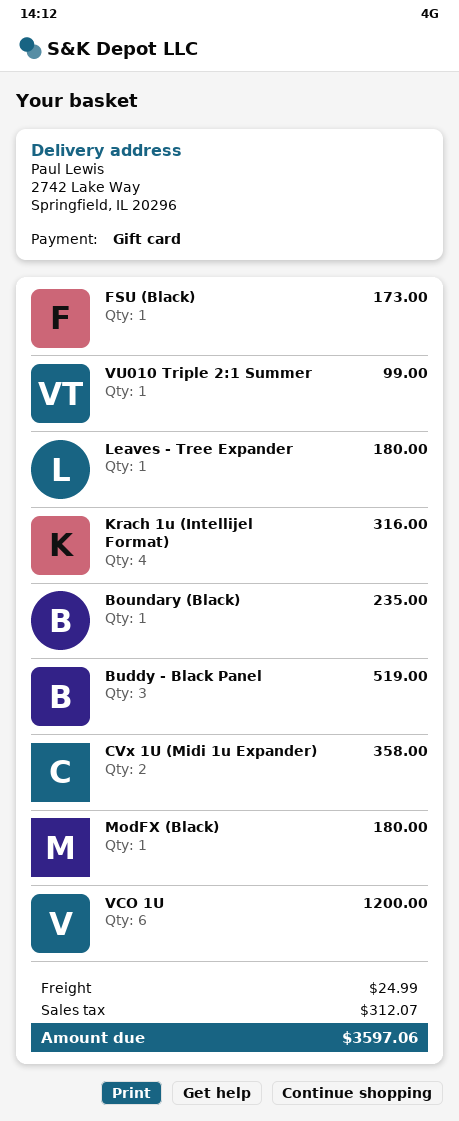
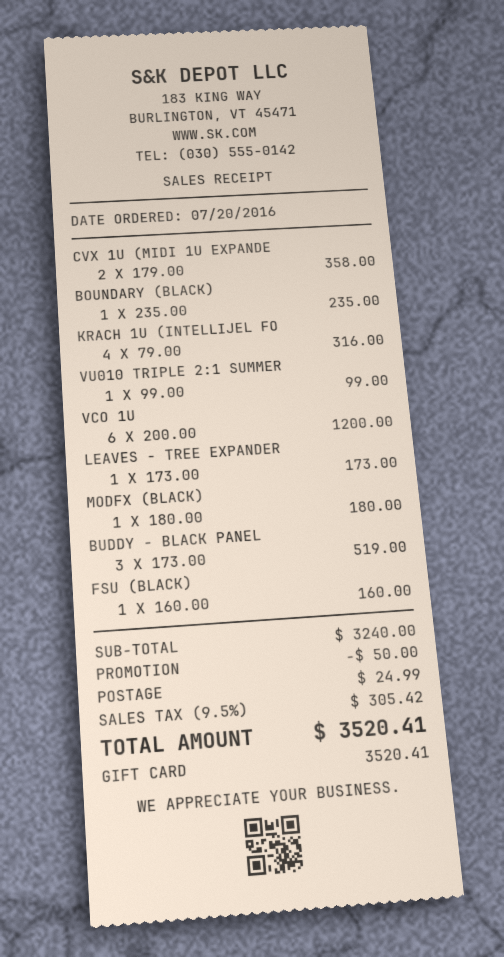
FSU (Black): 1 for 173.00 -> 1 for 160.00
Leaves - Tree Expander: 1 for 180.00 -> 1 for 173.00
discount: none -> 50.00
tax: 312.07 -> 305.42
total: 3597.06 -> 3520.41

